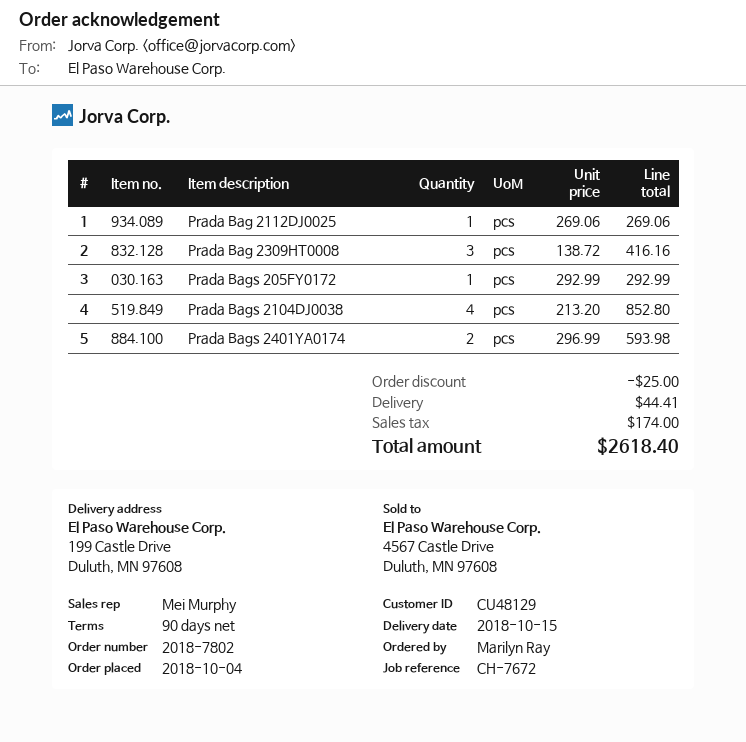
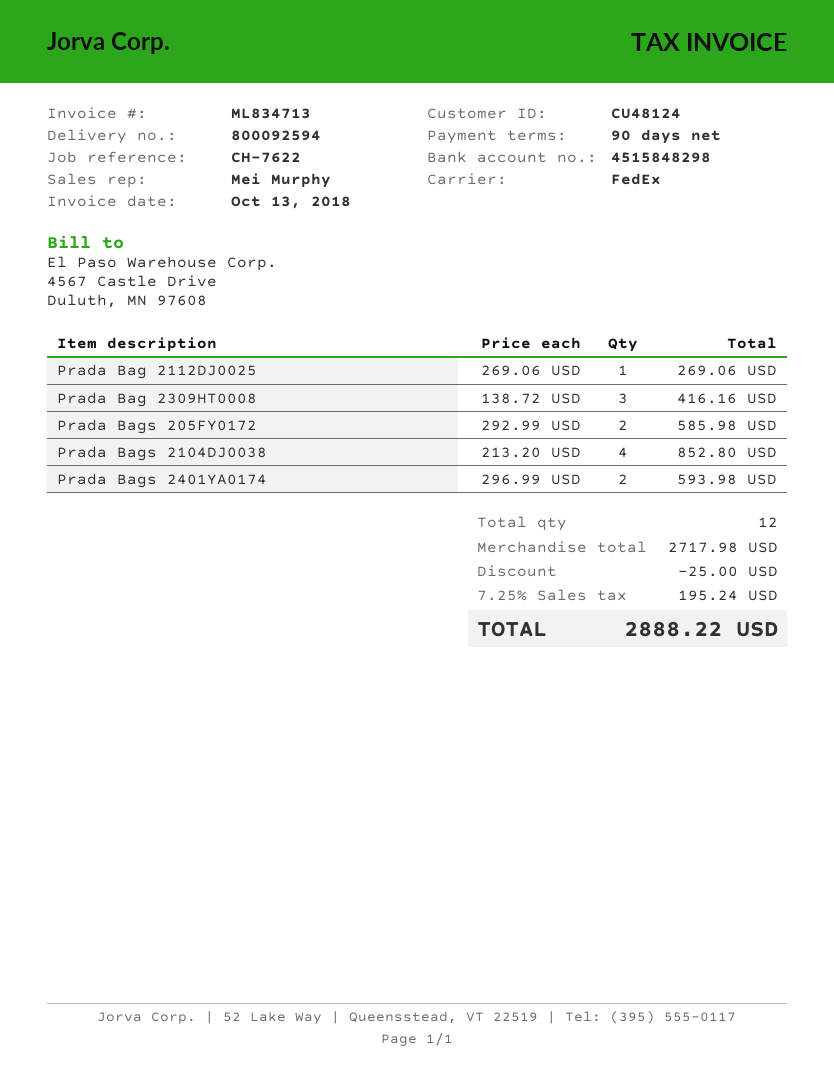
customer number: CU48129 -> CU48124
reference: CH-7672 -> CH-7622
Prada Bags 205FY0172: 1 x 292.99 = 292.99 -> 2 x 292.99 = 585.98
shipping: 44.41 -> none
tax: 174.00 -> 195.24
total: 2618.40 -> 2888.22

